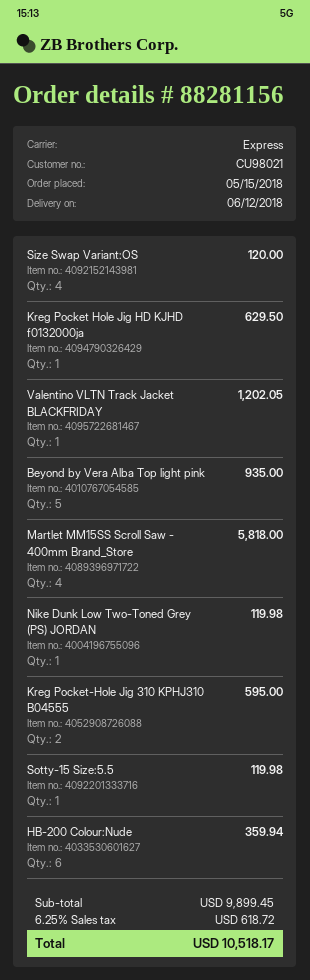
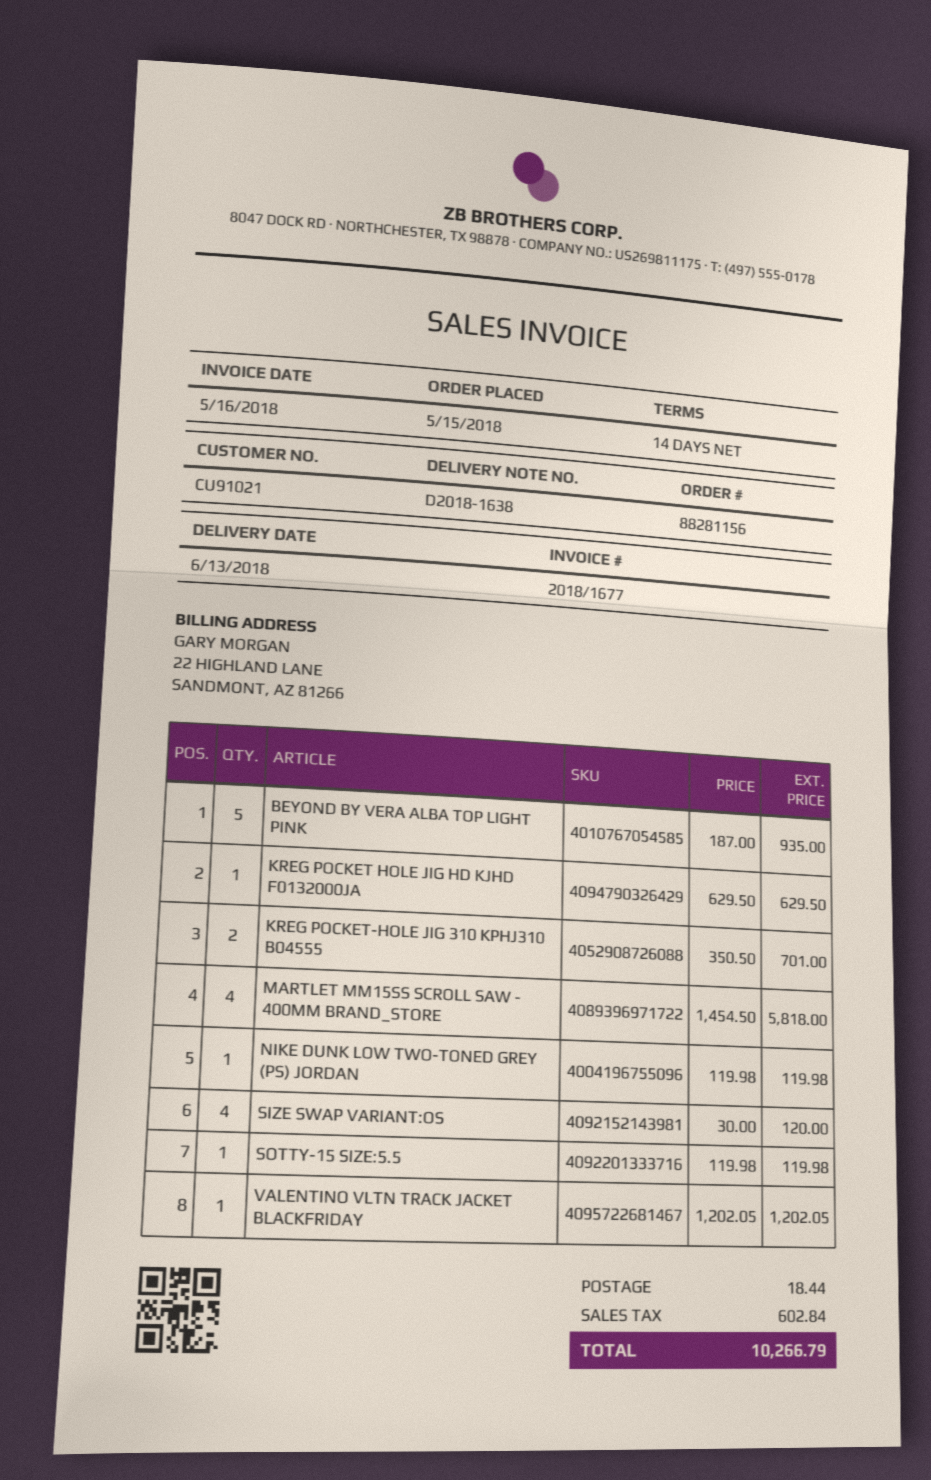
delivery date: 2018-06-12 -> 2018-06-13
customer number: CU98021 -> CU91021
Kreg Pocket-Hole Jig 310 KPHJ310 B04555: 2 for 595.00 -> 2 for 701.00
HB-200 Colour:Nude: 6 for 359.94 -> none
shipping: none -> 18.44
tax: 618.72 -> 602.84
total: 10518.17 -> 10266.79

